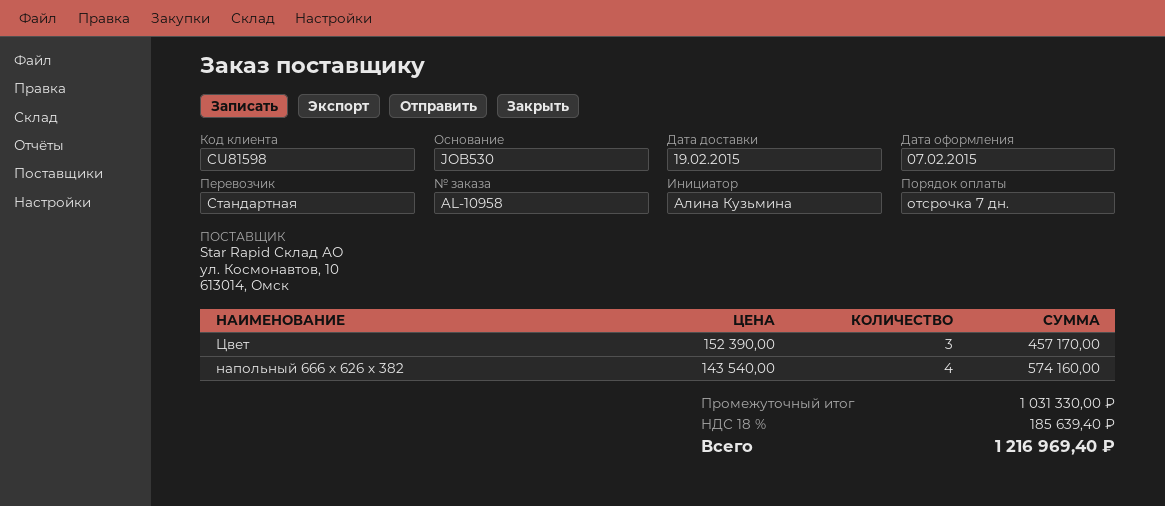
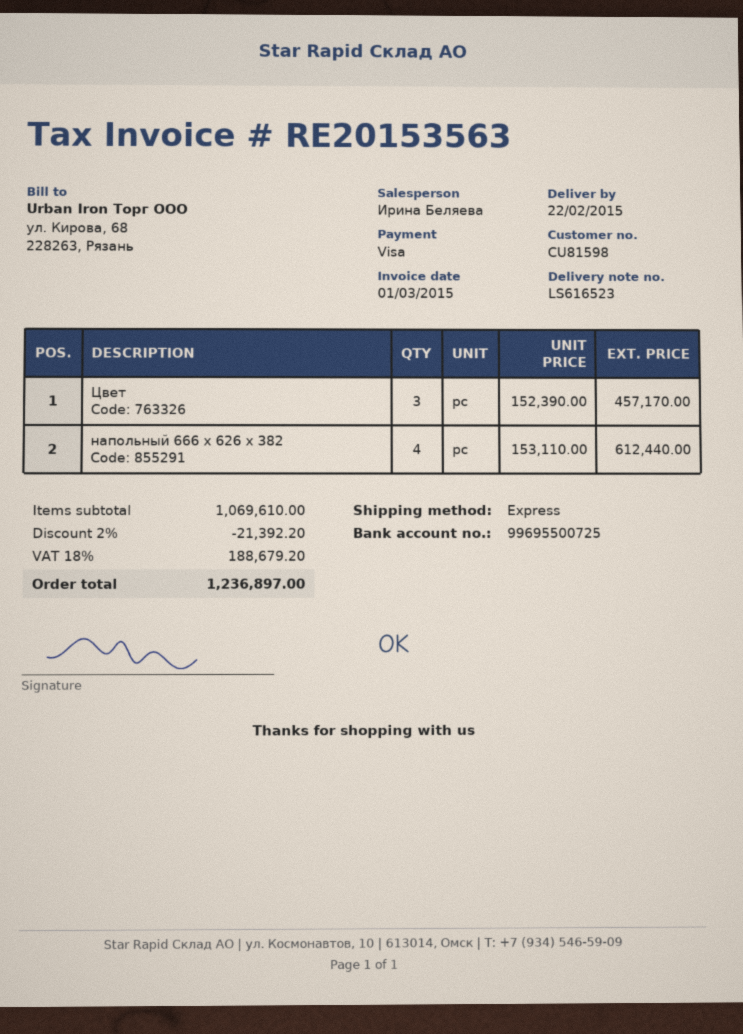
delivery date: 2015-02-19 -> 2015-02-22
shipping method: standard -> express
напольный 666 х 626 х 382: 4 x 143540.00 = 574160.00 -> 4 x 153110.00 = 612440.00
subtotal: 1031330.00 -> 1069610.00
discount: none -> 2% = 21392.20
tax: 18% = 185639.40 -> 18% = 188679.20
total: 1216969.40 -> 1236897.00

